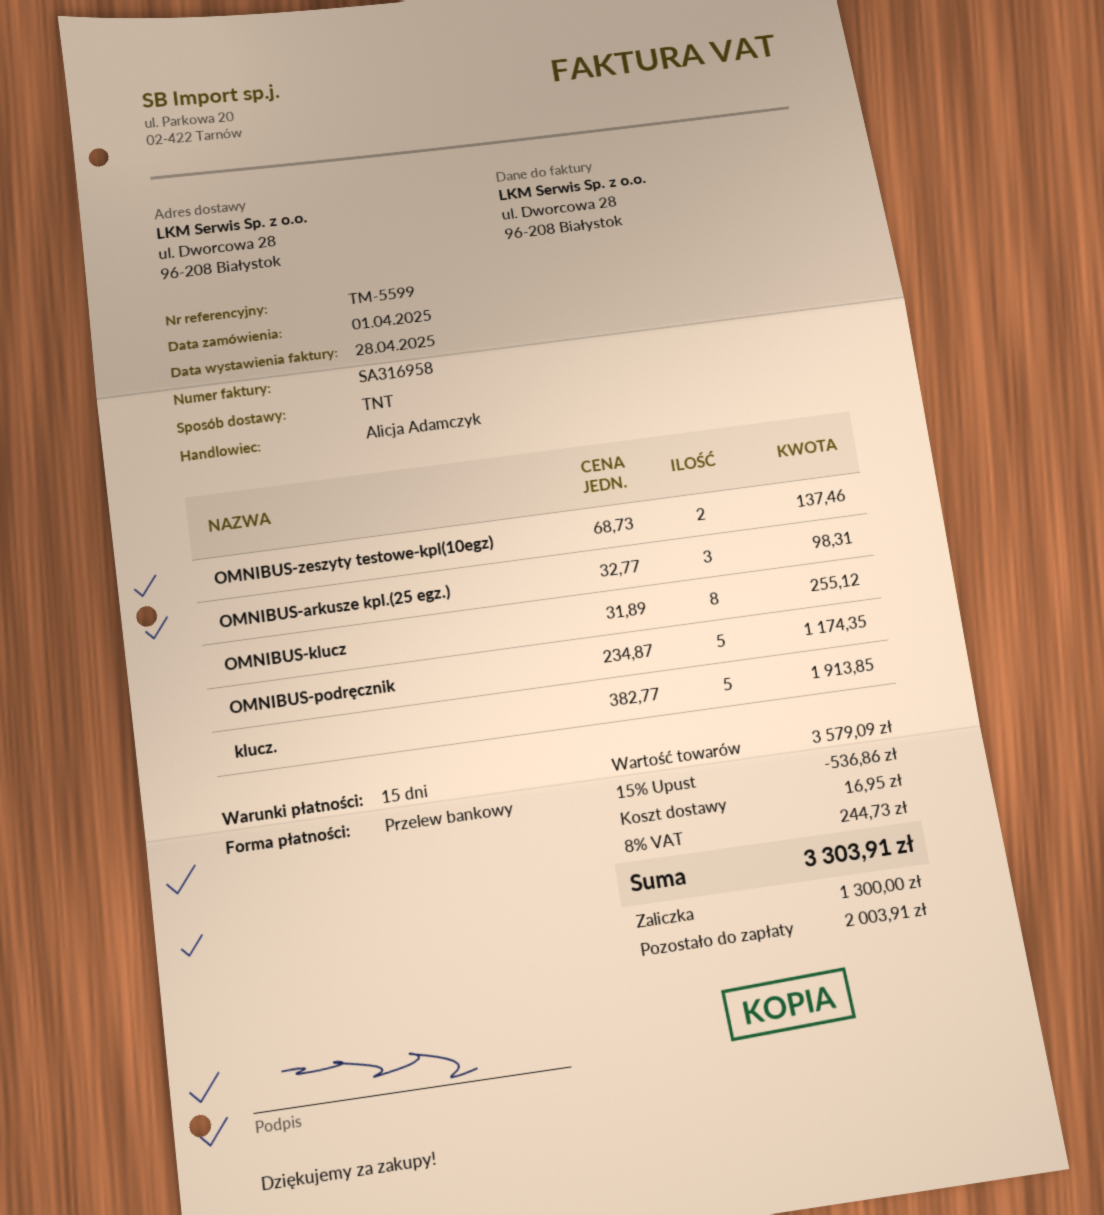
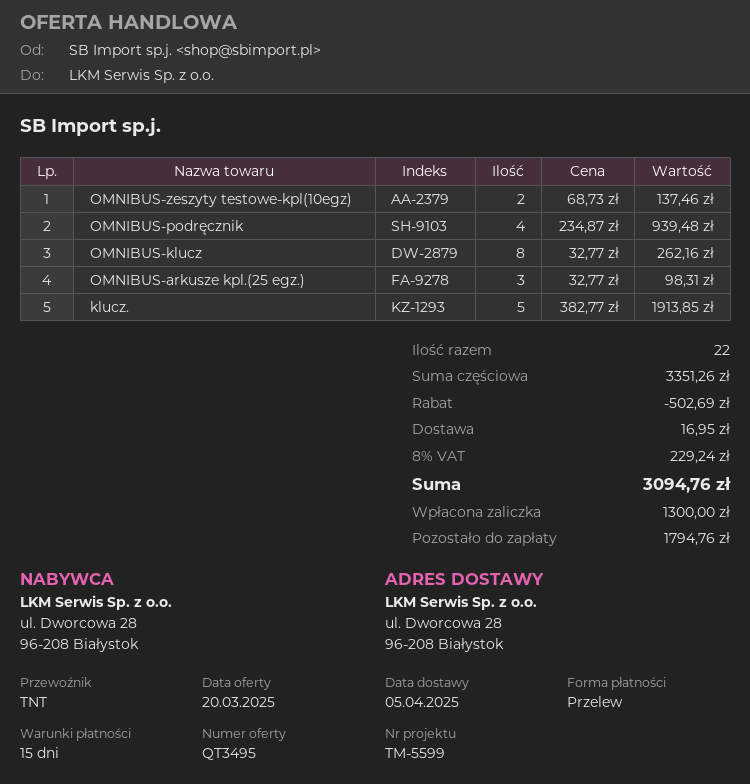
OMNIBUS-klucz: 8 x 31.89 = 255.12 -> 8 x 32.77 = 262.16
OMNIBUS-podręcznik: 5 x 234.87 = 1174.35 -> 4 x 234.87 = 939.48
subtotal: 3579.09 -> 3351.26
discount: 536.86 -> 502.69
tax: 8% = 244.73 -> 8% = 229.24
total: 3303.91 -> 3094.76
balance: 2003.91 -> 1794.76

